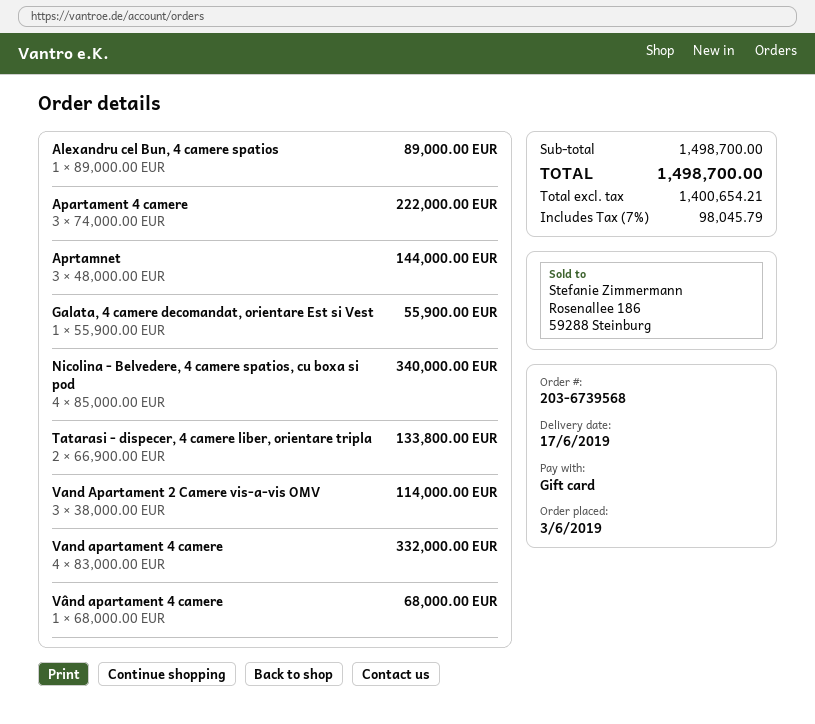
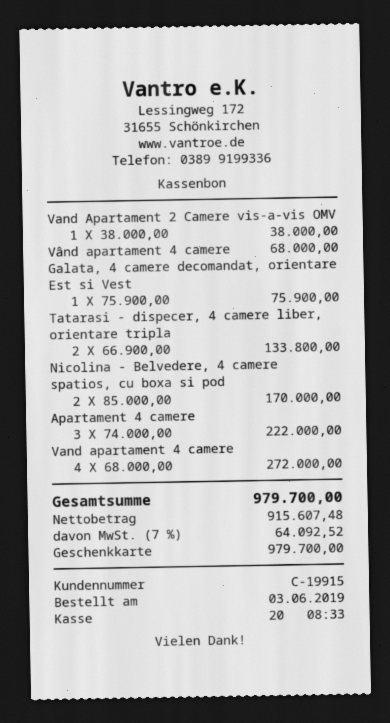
Alexandru cel Bun, 4 camere spatios: 1 x 89000.00 = 89000.00 -> none
Aprtamnet: 3 x 48000.00 = 144000.00 -> none
Galata, 4 camere decomandat, orientare Est si Vest: 1 x 55900.00 = 55900.00 -> 1 x 75900.00 = 75900.00
Nicolina - Belvedere, 4 camere spatios, cu boxa si pod: 4 x 85000.00 = 340000.00 -> 2 x 85000.00 = 170000.00
Vand Apartament 2 Camere vis-a-vis OMV: 3 x 38000.00 = 114000.00 -> 1 x 38000.00 = 38000.00
Vand apartament 4 camere: 4 x 83000.00 = 332000.00 -> 4 x 68000.00 = 272000.00
net: 1400654.21 -> 915607.48
tax: 7% = 98045.79 -> 7% = 64092.52
total: 1498700.00 -> 979700.00

